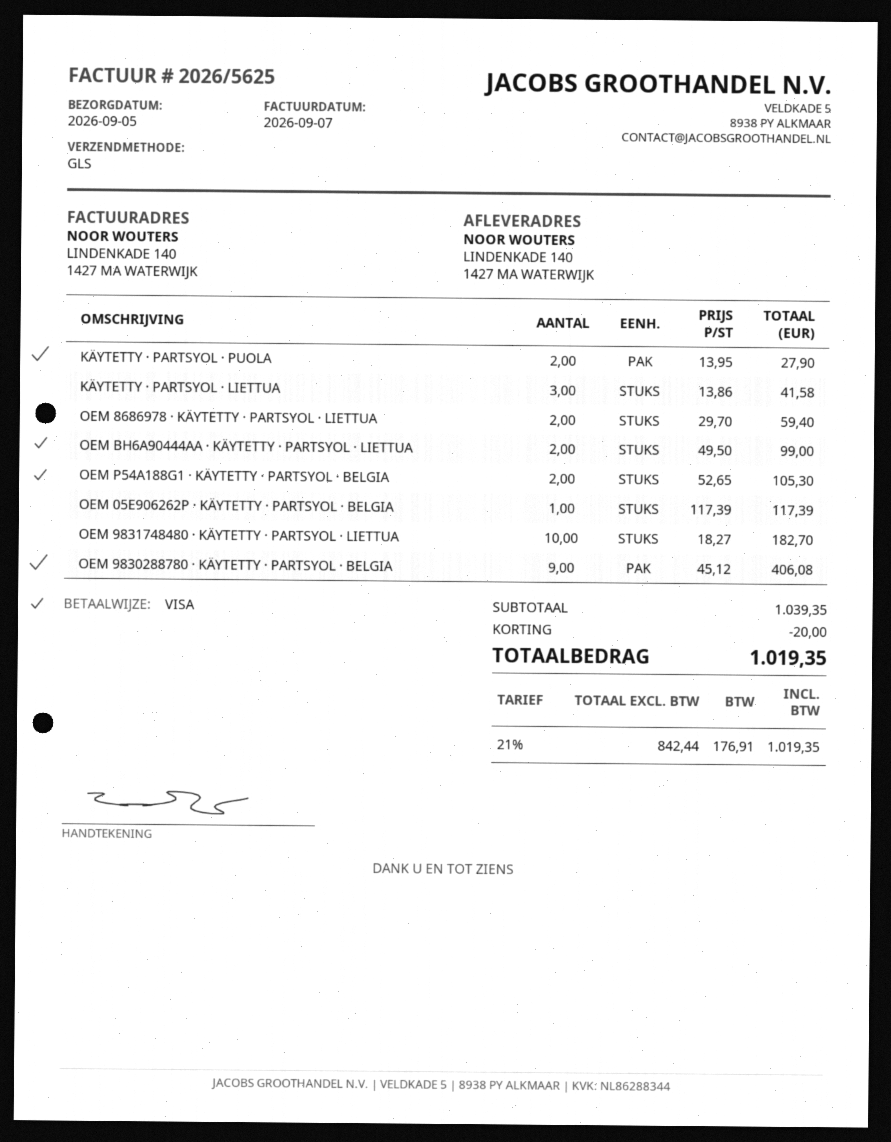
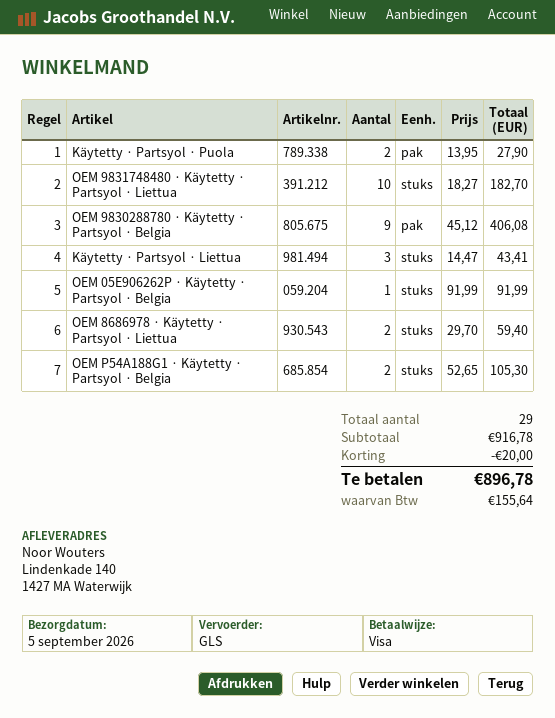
KÄYTETTY · PARTSYOL · LIETTUA: 3 x 13.86 = 41.58 -> 3 x 14.47 = 43.41
OEM BH6A90444AA · KÄYTETTY · PARTSYOL · LIETTUA: 2 x 49.50 = 99.00 -> none
OEM 05E906262P · KÄYTETTY · PARTSYOL · BELGIA: 1 x 117.39 = 117.39 -> 1 x 91.99 = 91.99
subtotal: 1039.35 -> 916.78
tax: 176.91 -> 155.64
total: 1019.35 -> 896.78

